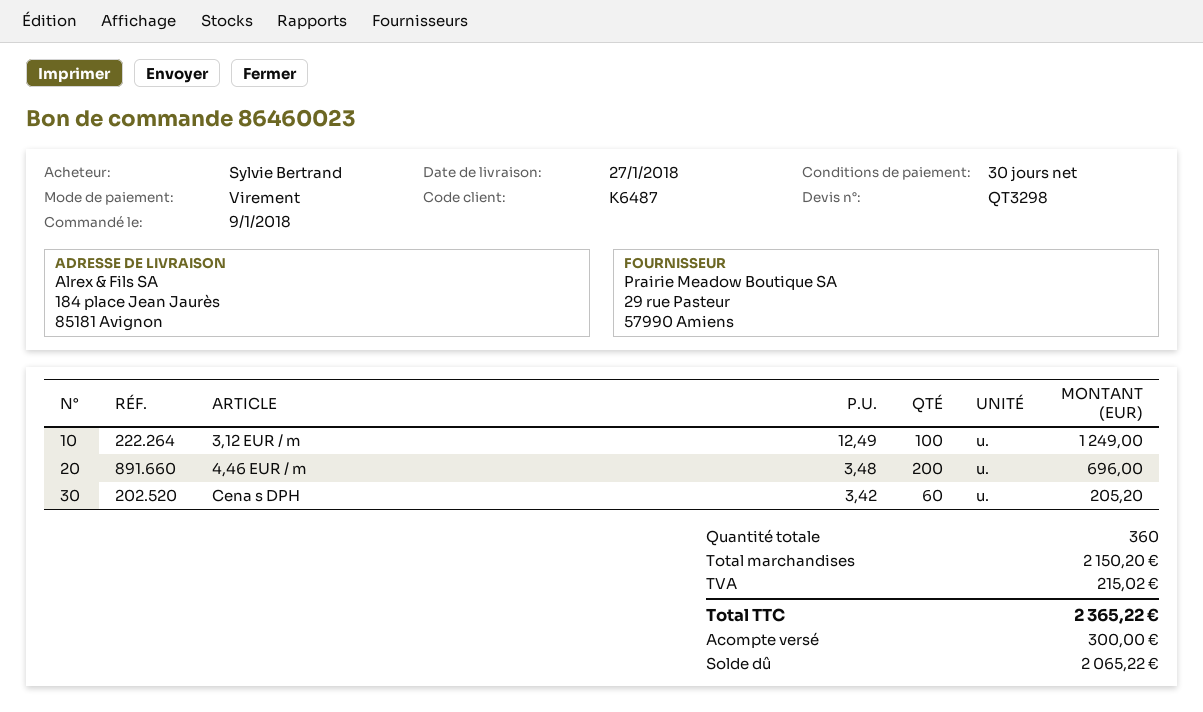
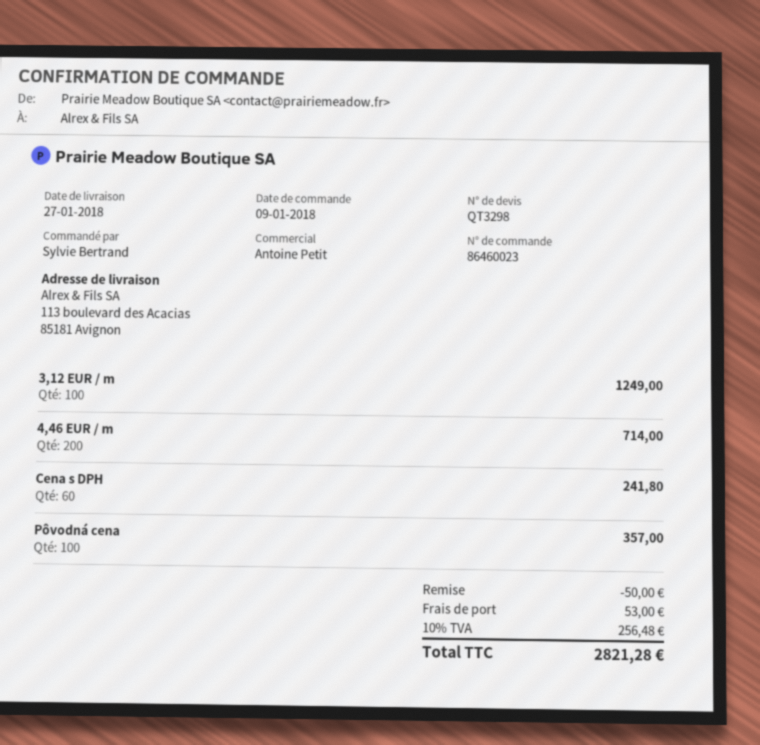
ship to: 184 place Jean Jaurès, 85181 Avignon -> 113 boulevard des Acacias, 85181 Avignon
4,46 EUR / m: 200 for 696.00 -> 200 for 714.00
Cena s DPH: 60 for 205.20 -> 60 for 241.80
Pôvodná cena: none -> 100 for 357.00
discount: none -> 50.00
shipping: none -> 53.00
tax: 215.02 -> 256.48
total: 2365.22 -> 2821.28

